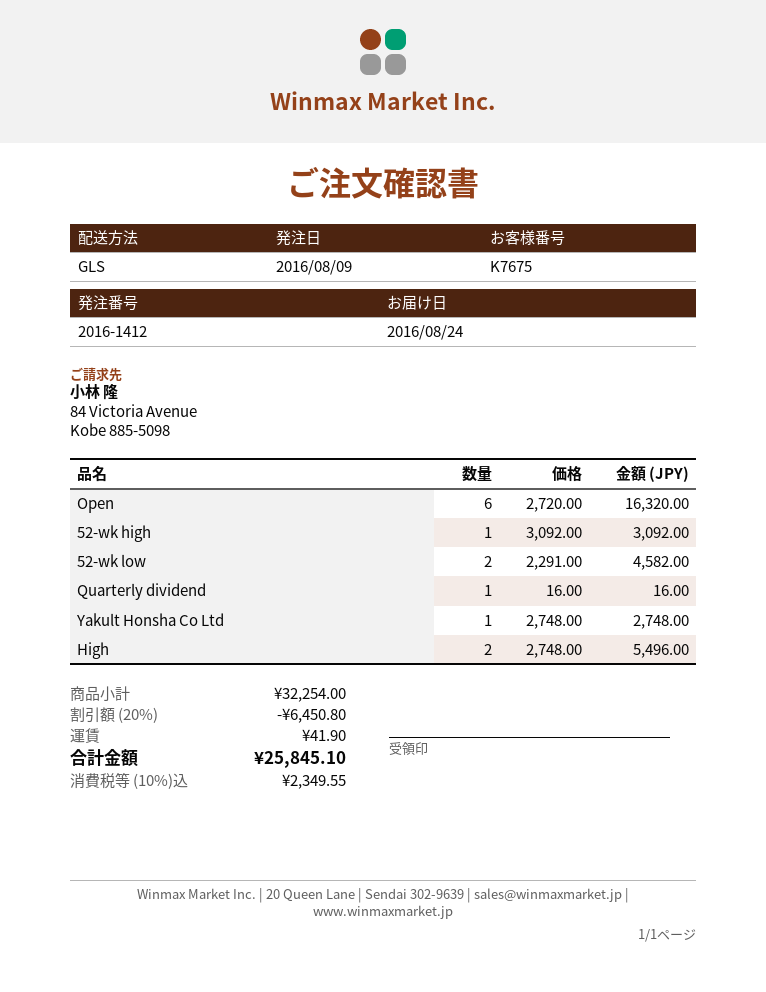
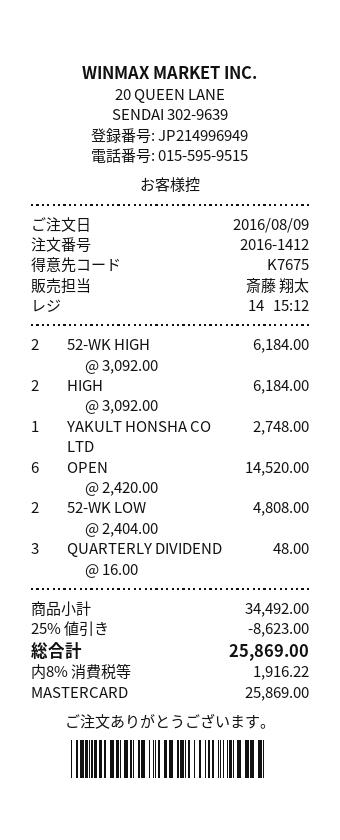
Open: 6 x 2720.00 = 16320.00 -> 6 x 2420.00 = 14520.00
52-wk high: 1 x 3092.00 = 3092.00 -> 2 x 3092.00 = 6184.00
52-wk low: 2 x 2291.00 = 4582.00 -> 2 x 2404.00 = 4808.00
Quarterly dividend: 1 x 16.00 = 16.00 -> 3 x 16.00 = 48.00
High: 2 x 2748.00 = 5496.00 -> 2 x 3092.00 = 6184.00
subtotal: 32254.00 -> 34492.00
discount: 20% = 6450.80 -> 25% = 8623.00
shipping: 41.90 -> none
tax: 10% = 2349.55 -> 8% = 1916.22
total: 25845.10 -> 25869.00

